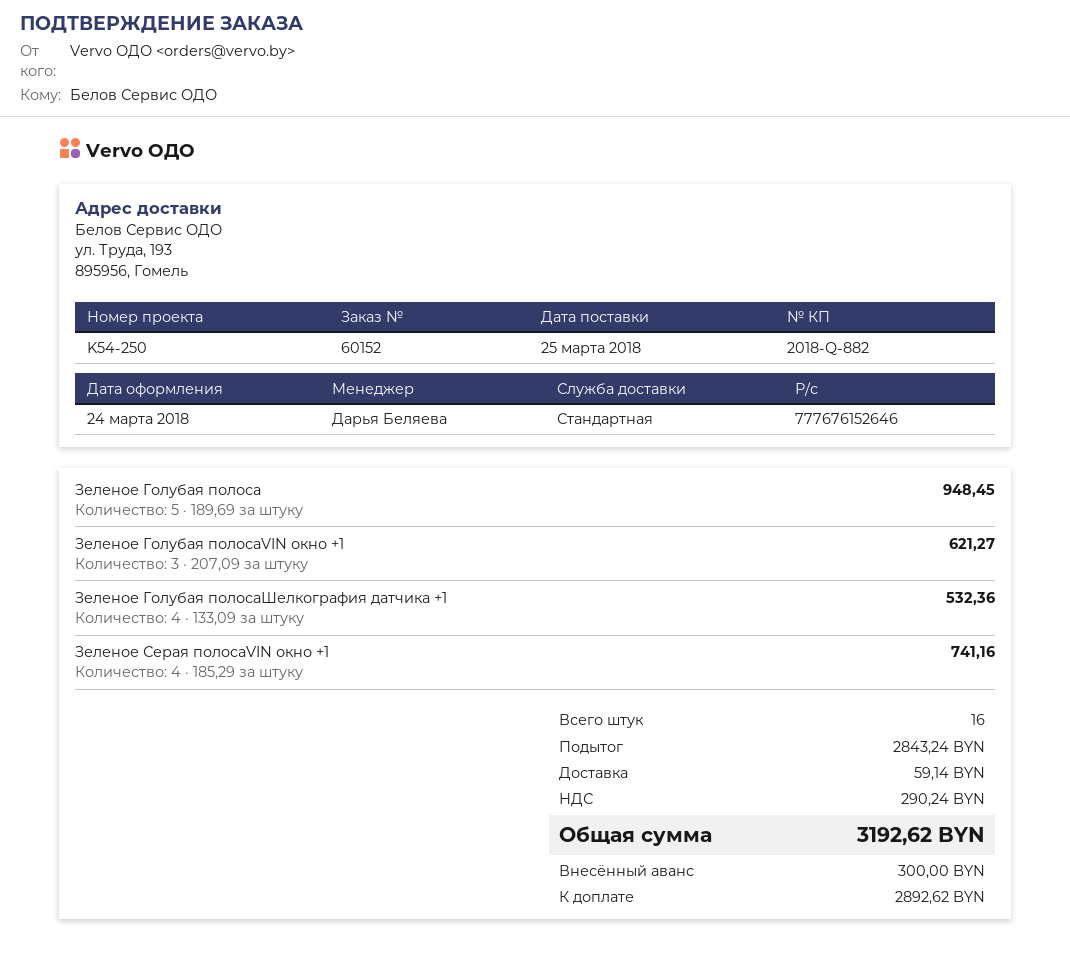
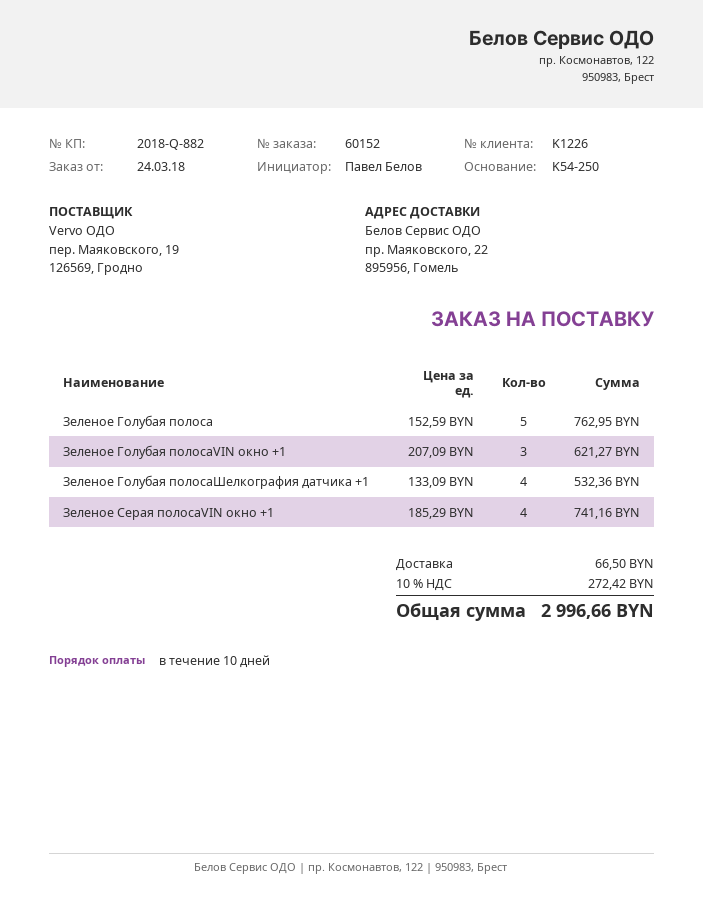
ship to: ул. Труда, 193, 895956, Гомель -> пр. Маяковского, 22, 895956, Гомель
Зеленое Голубая полоса: 5 x 189.69 = 948.45 -> 5 x 152.59 = 762.95
shipping: 59.14 -> 66.50
tax: 290.24 -> 272.42
total: 3192.62 -> 2996.66

